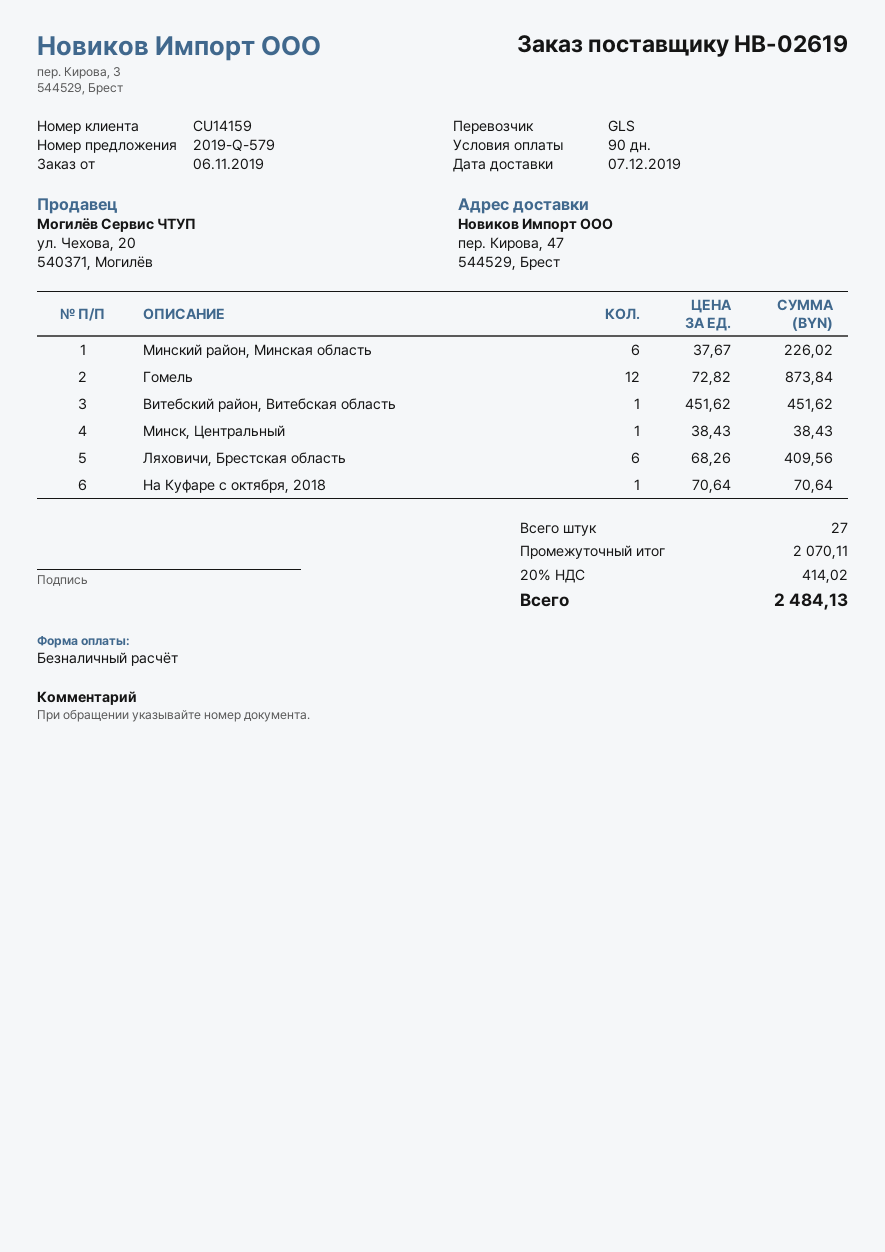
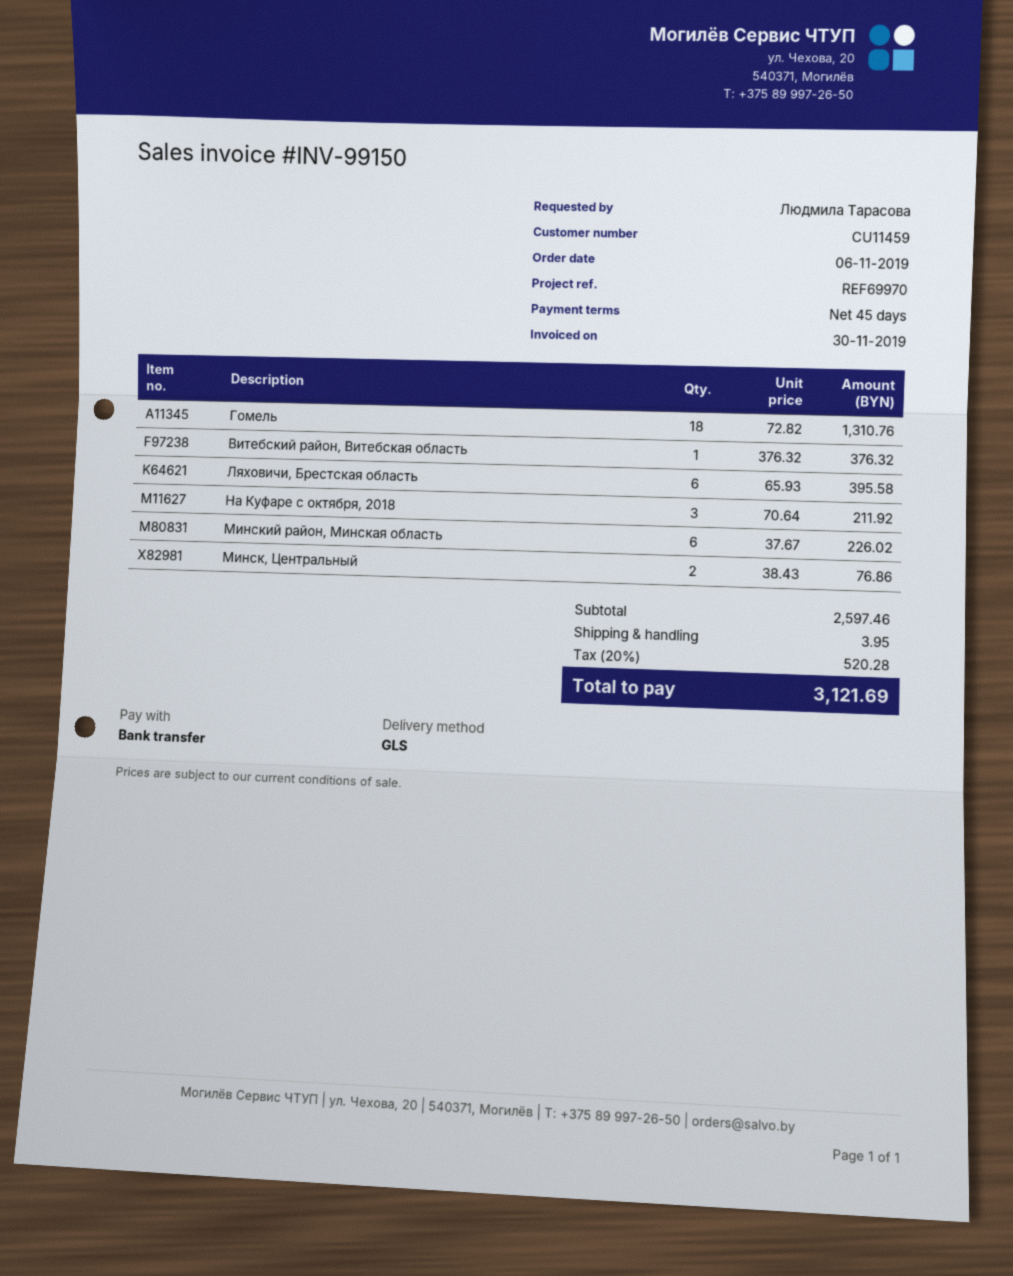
payment terms: 90 days -> 45 days
customer number: CU14159 -> CU11459
Гомель: 12 x 72.82 = 873.84 -> 18 x 72.82 = 1310.76
Витебский район, Витебская область: 1 x 451.62 = 451.62 -> 1 x 376.32 = 376.32
Минск, Центральный: 1 x 38.43 = 38.43 -> 2 x 38.43 = 76.86
Ляховичи, Брестская область: 6 x 68.26 = 409.56 -> 6 x 65.93 = 395.58
На Куфаре с октября, 2018: 1 x 70.64 = 70.64 -> 3 x 70.64 = 211.92
subtotal: 2070.11 -> 2597.46
shipping: none -> 3.95
tax: 20% = 414.02 -> 20% = 520.28
total: 2484.13 -> 3121.69

